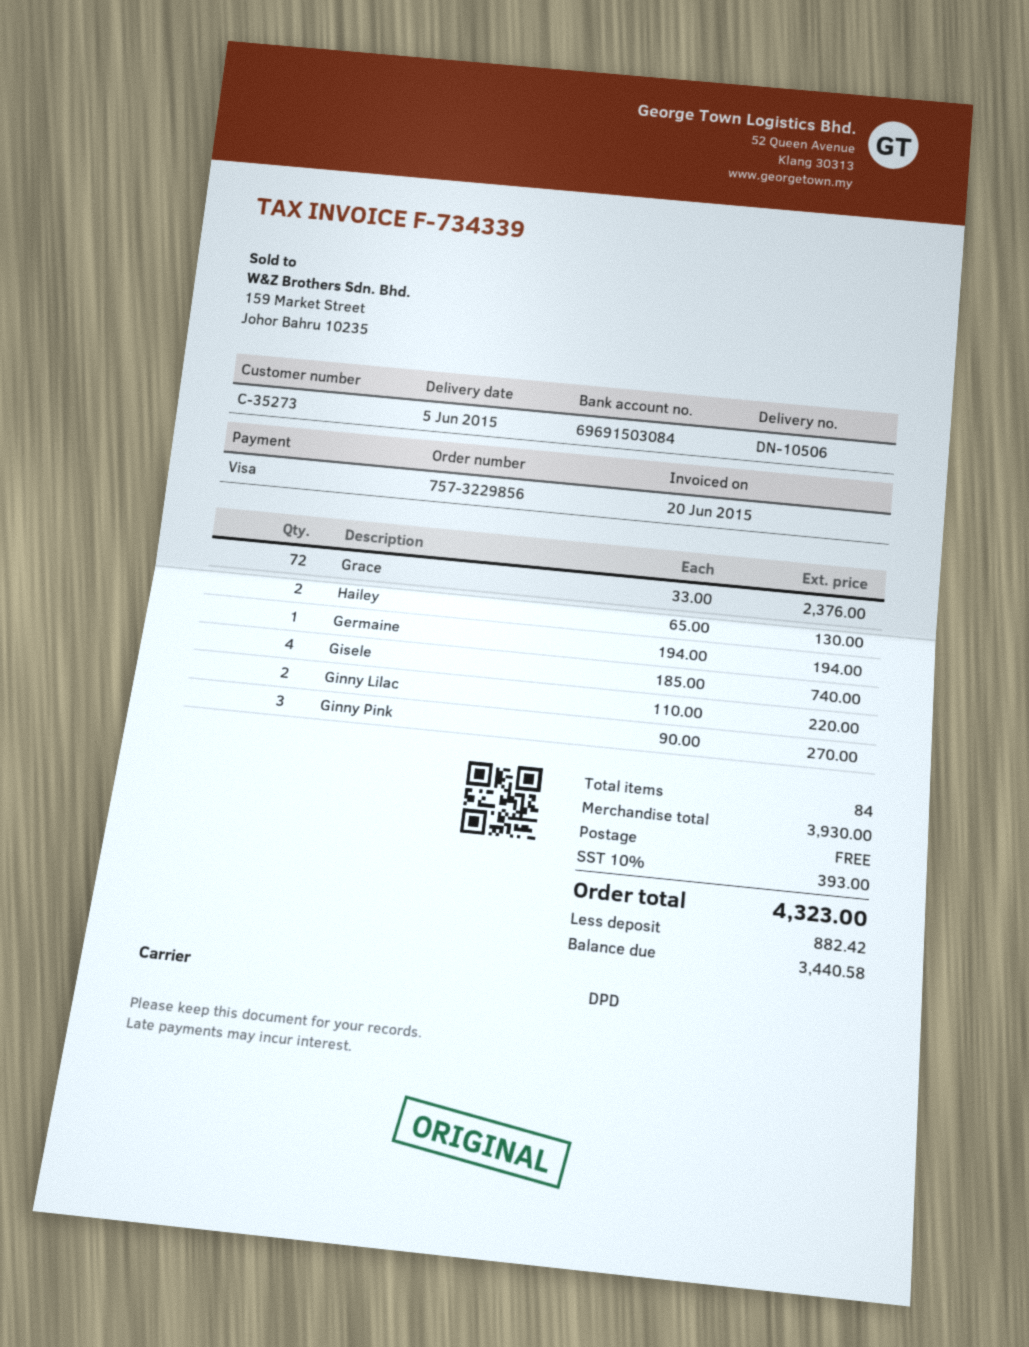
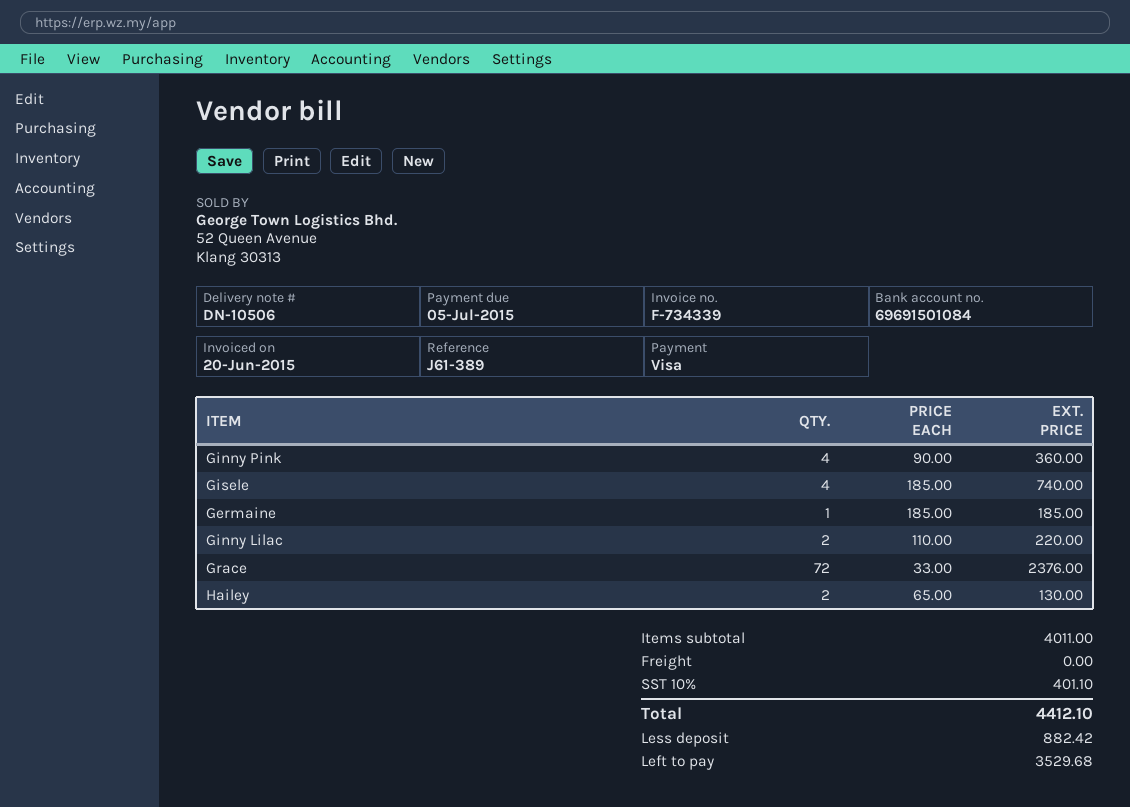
bank account: 69691503084 -> 69691501084
Germaine: 1 x 194.00 = 194.00 -> 1 x 185.00 = 185.00
Ginny Pink: 3 x 90.00 = 270.00 -> 4 x 90.00 = 360.00
subtotal: 3930.00 -> 4011.00
tax: 10% = 393.00 -> 10% = 401.10
total: 4323.00 -> 4412.10
balance: 3440.58 -> 3529.68

